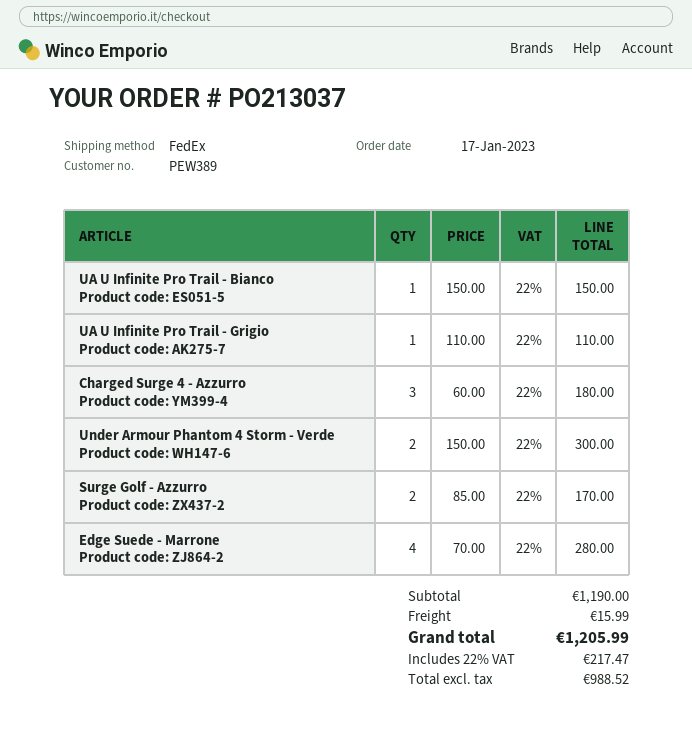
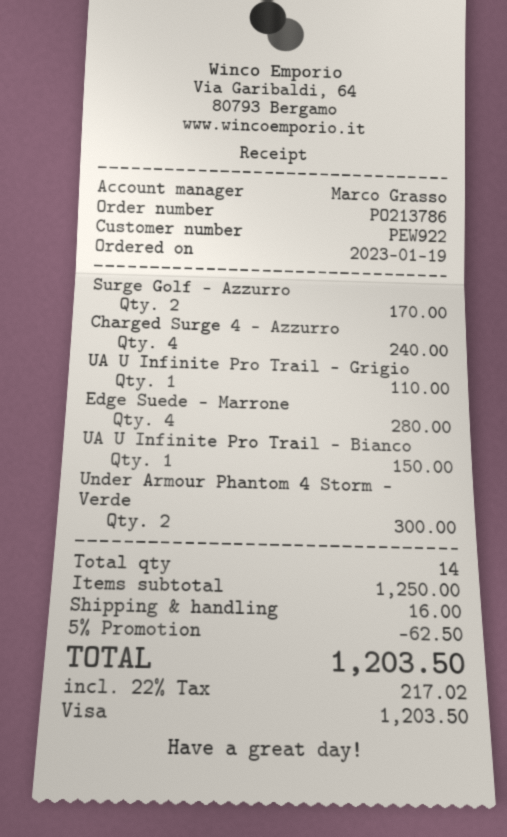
order number: PO213037 -> PO213786
order date: 2023-01-17 -> 2023-01-19
customer number: PEW389 -> PEW922
Charged Surge 4 - Azzurro: 3 for 180.00 -> 4 for 240.00
subtotal: 1190.00 -> 1250.00
discount: none -> 5% = 62.50
shipping: 15.99 -> 16.00
tax: 22% = 217.47 -> 22% = 217.02
total: 1205.99 -> 1203.50

